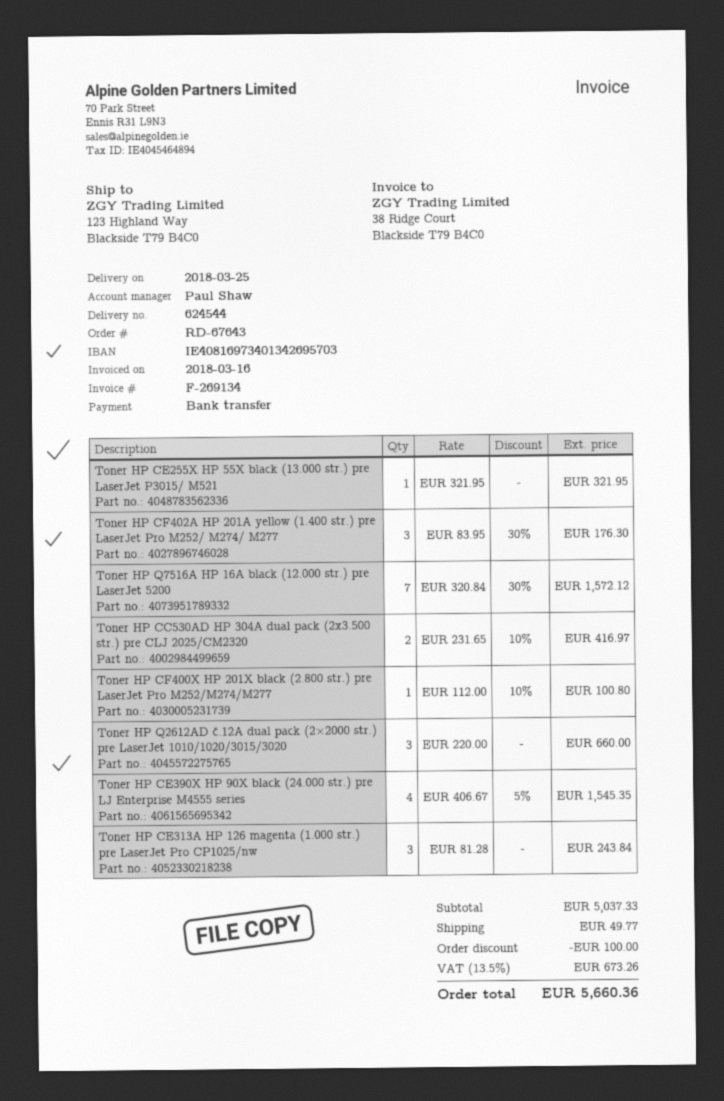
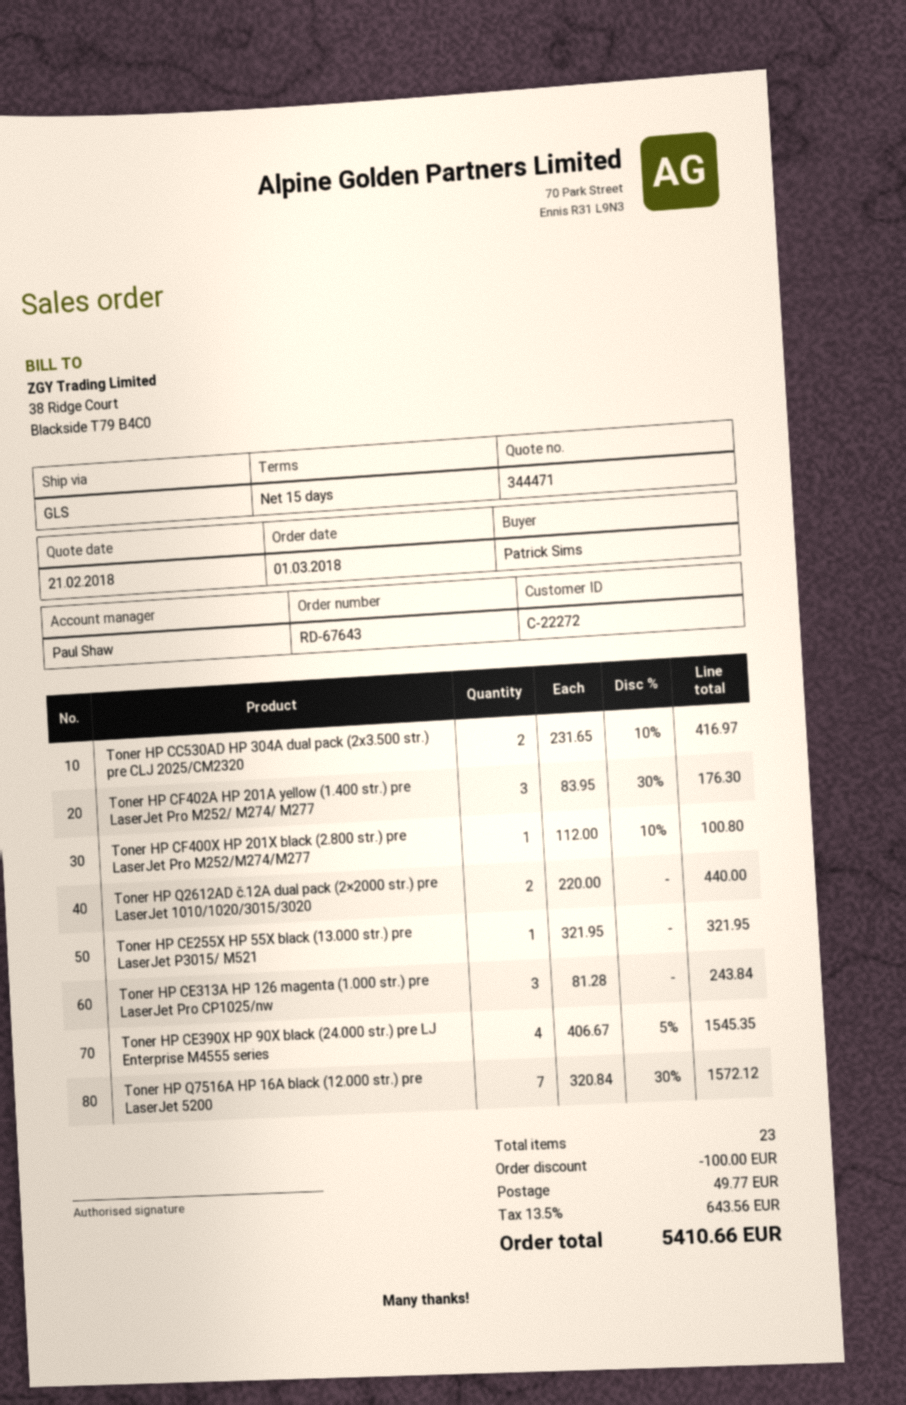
Toner HP Q2612AD č.12A dual pack (2×2000 str.) pre LaserJet 1010/1020/3015/3020: 3 x 220.00 = 660.00 -> 2 x 220.00 = 440.00
tax: 13.5% = 673.26 -> 13.5% = 643.56
total: 5660.36 -> 5410.66

